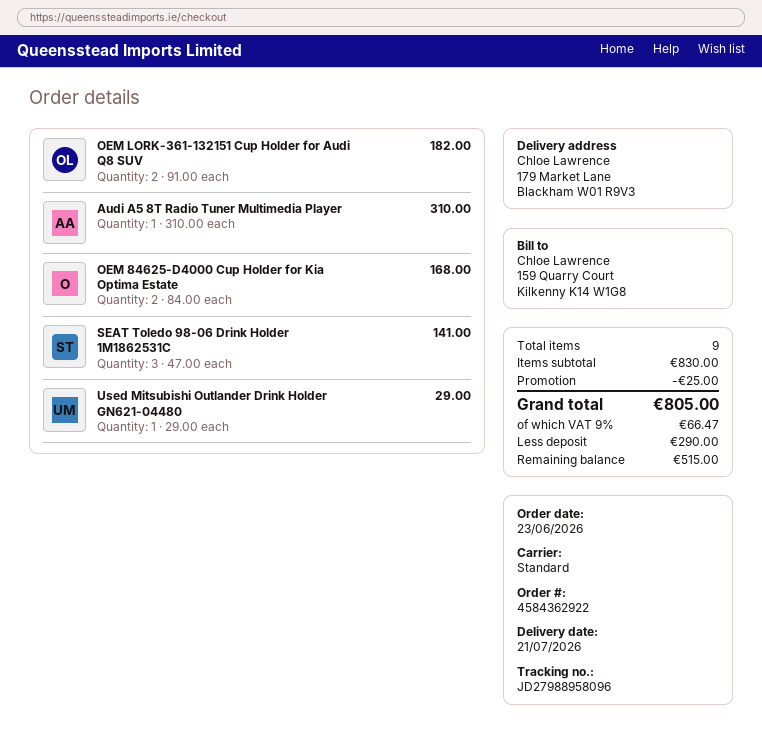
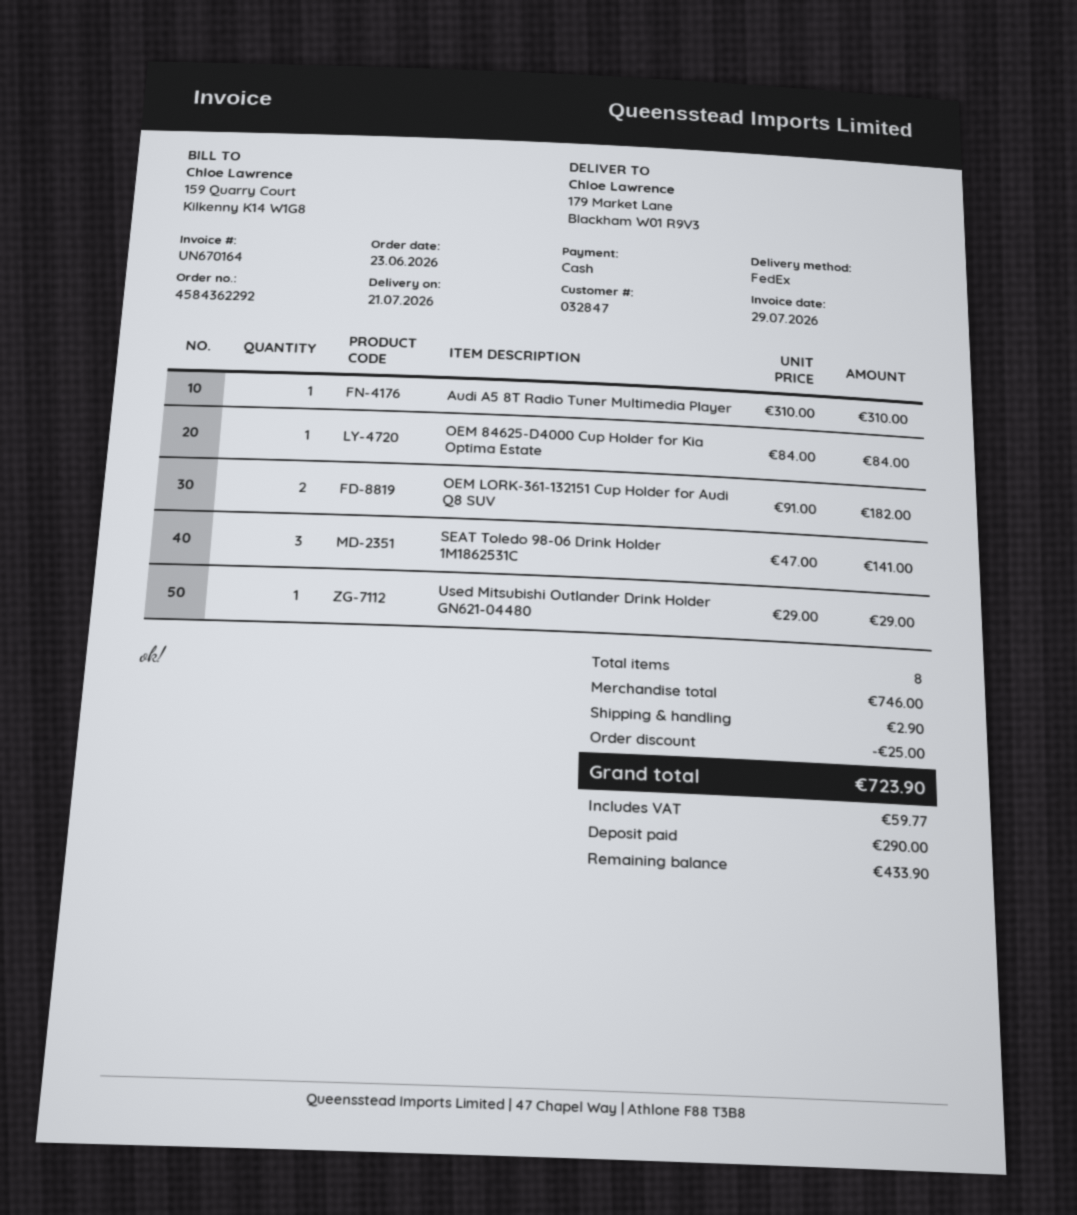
order number: 4584362922 -> 4584362292
shipping method: standard -> FedEx
OEM 84625-D4000 Cup Holder for Kia Optima Estate: 2 x 84.00 = 168.00 -> 1 x 84.00 = 84.00
total quantity: 9 -> 8
subtotal: 830.00 -> 746.00
shipping: none -> 2.90
tax: 66.47 -> 59.77
total: 805.00 -> 723.90
balance: 515.00 -> 433.90

